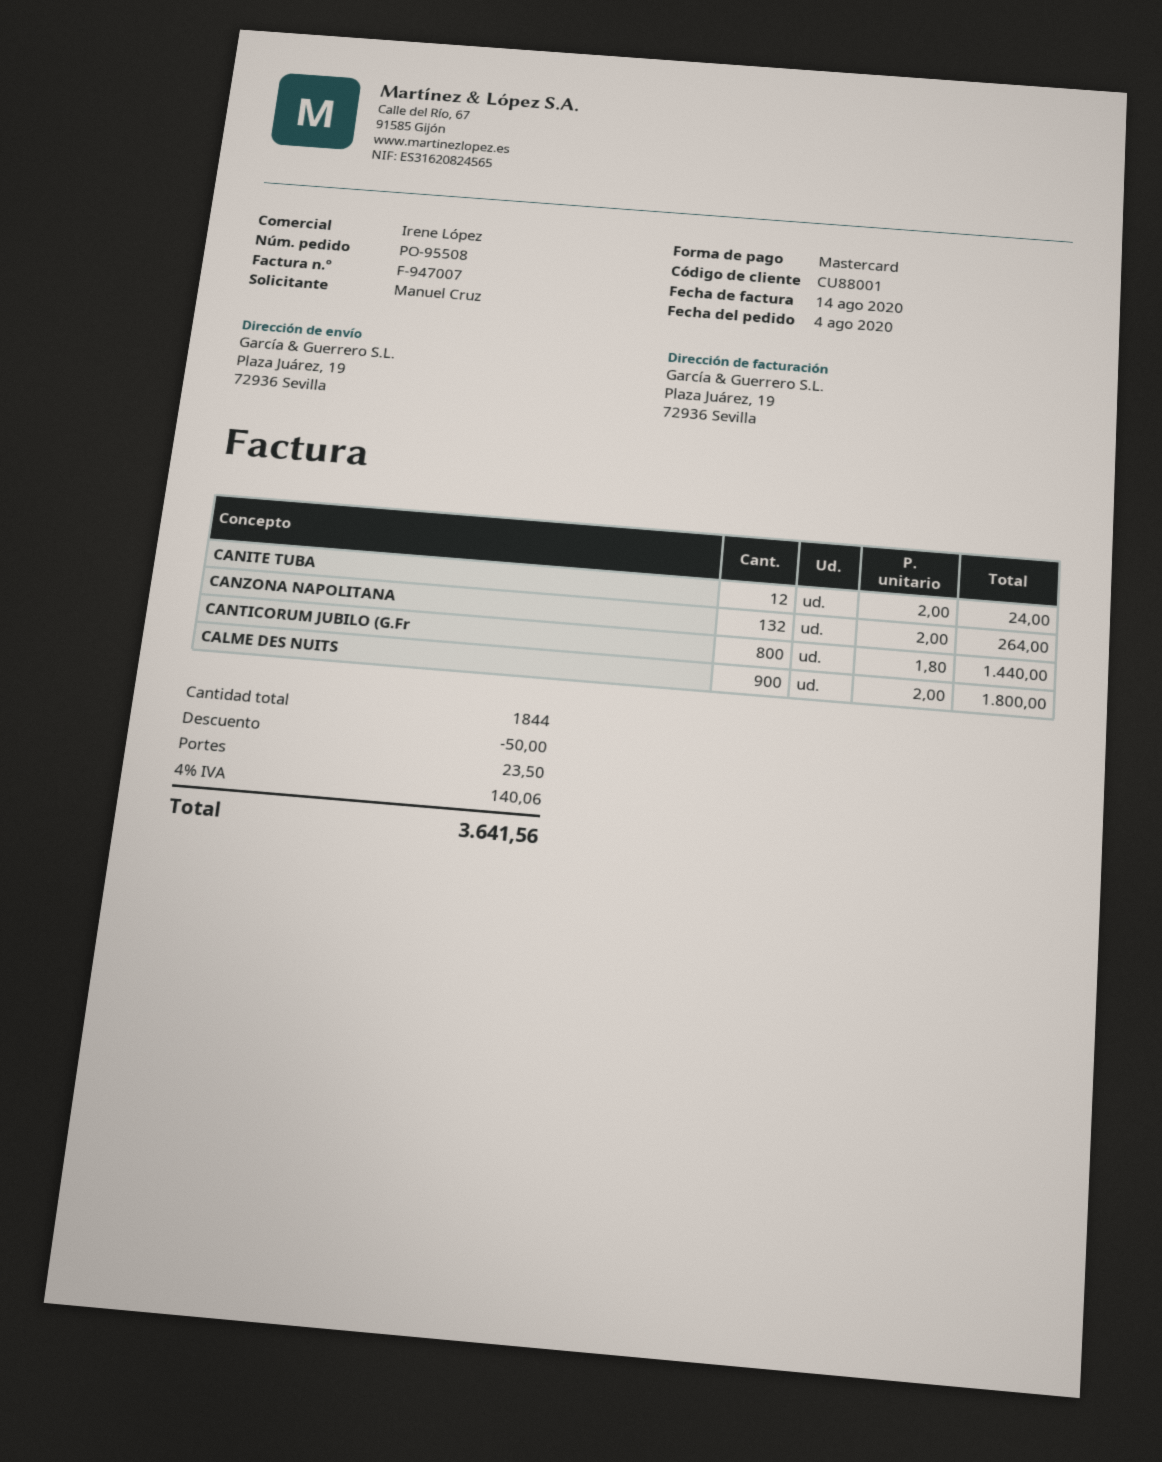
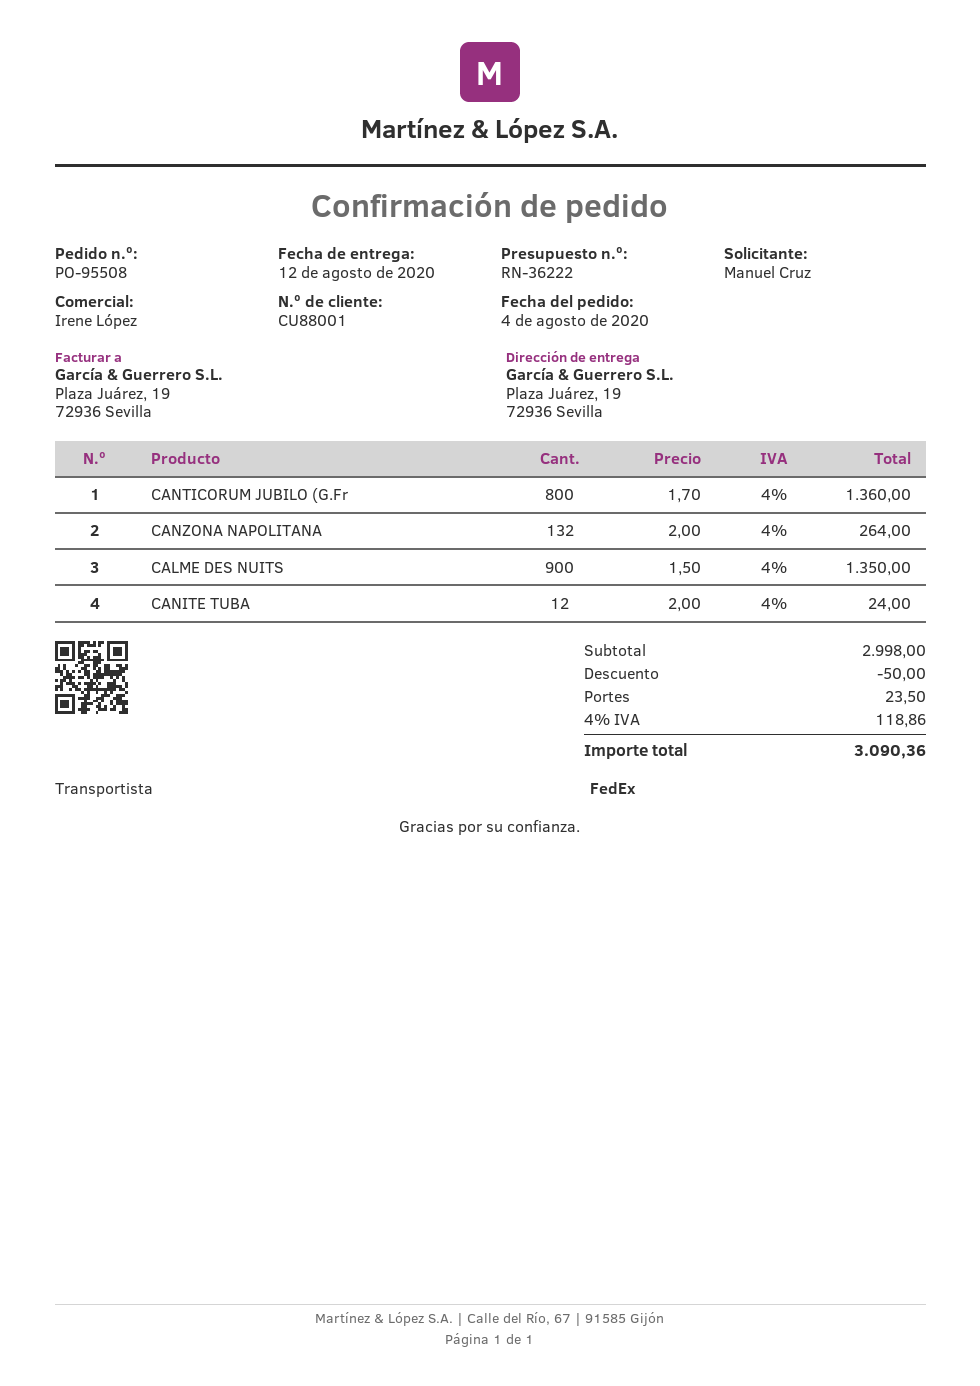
CANTICORUM JUBILO (G.Fr: 800 x 1.80 = 1440.00 -> 800 x 1.70 = 1360.00
CALME DES NUITS: 900 x 2.00 = 1800.00 -> 900 x 1.50 = 1350.00
tax: 4% = 140.06 -> 4% = 118.86
total: 3641.56 -> 3090.36

